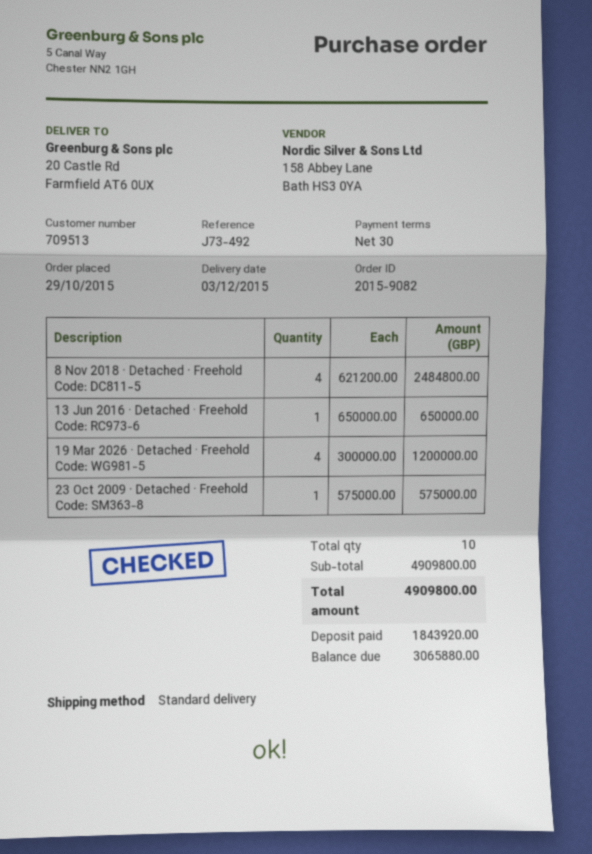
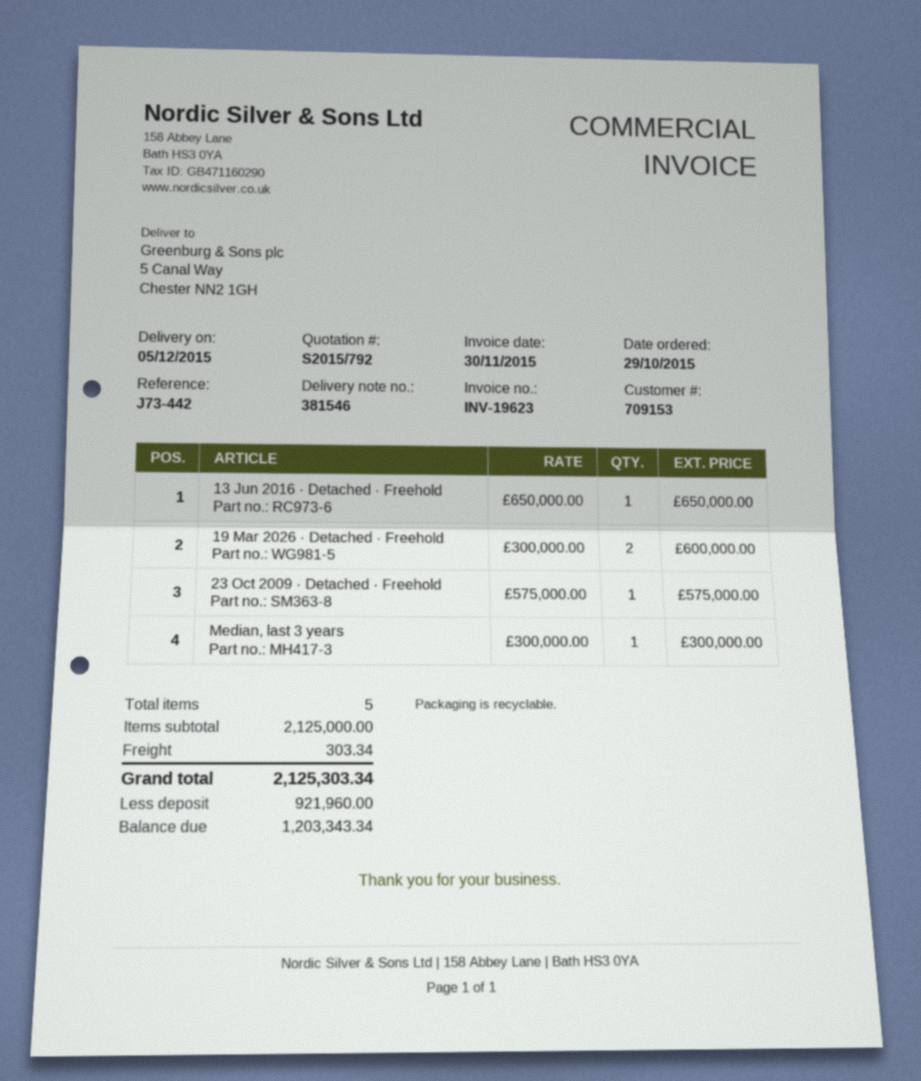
delivery date: 2015-12-03 -> 2015-12-05
customer number: 709513 -> 709153
reference: J73-492 -> J73-442
ship to: 20 Castle Rd, Farmfield AT6 0UX -> 5 Canal Way, Chester NN2 1GH
8 Nov 2018 · Detached · Freehold: 4 x 621200.00 = 2484800.00 -> none
19 Mar 2026 · Detached · Freehold: 4 x 300000.00 = 1200000.00 -> 2 x 300000.00 = 600000.00
Median, last 3 years: none -> 1 x 300000.00 = 300000.00
total quantity: 10 -> 5
subtotal: 4909800.00 -> 2125000.00
shipping: none -> 303.34
total: 4909800.00 -> 2125303.34
deposit: 1843920.00 -> 921960.00
balance: 3065880.00 -> 1203343.34

